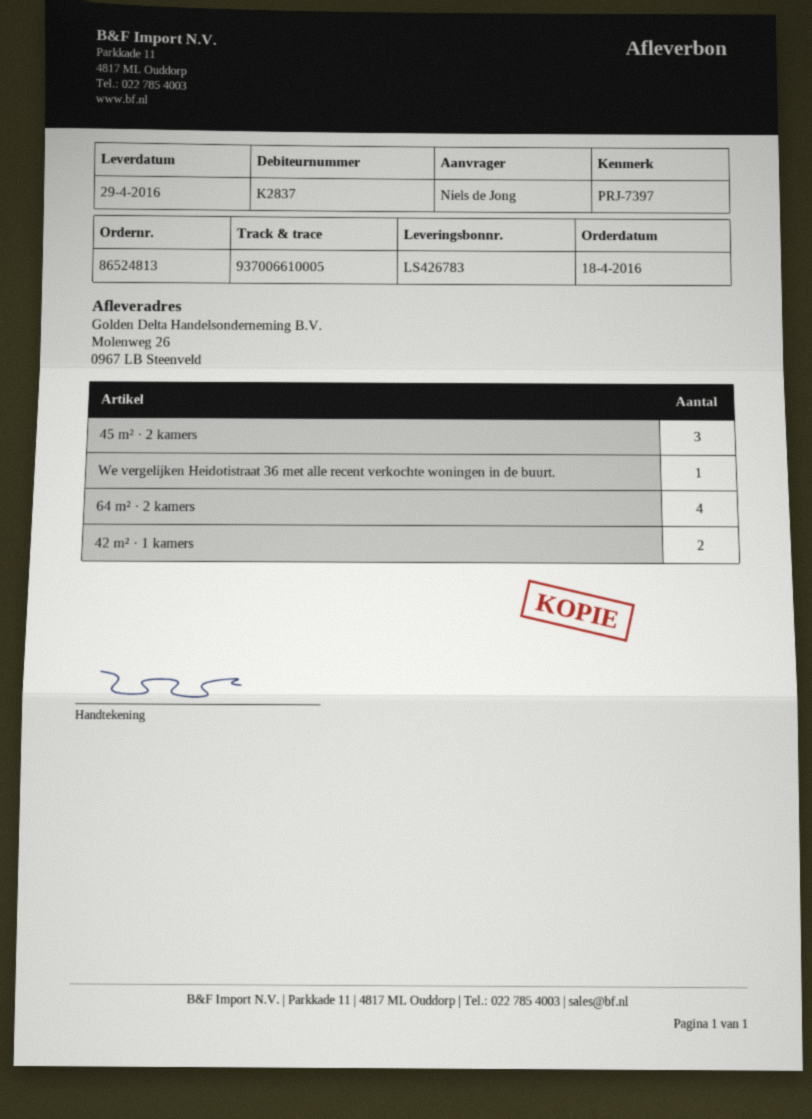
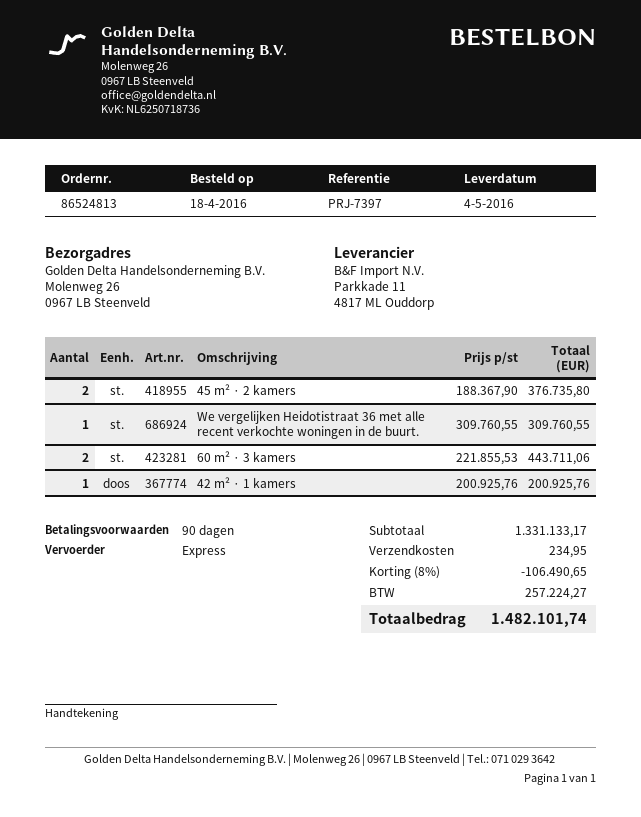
delivery date: 2016-04-29 -> 2016-05-04
45 m² · 2 kamers: 3 -> 2
64 m² · 2 kamers: 4 -> none
42 m² · 1 kamers: 2 -> 1
60 m² · 3 kamers: none -> 2

